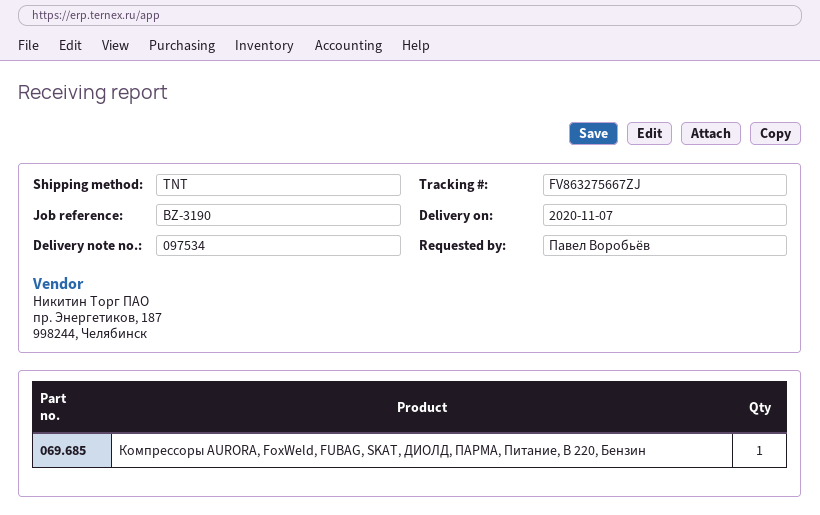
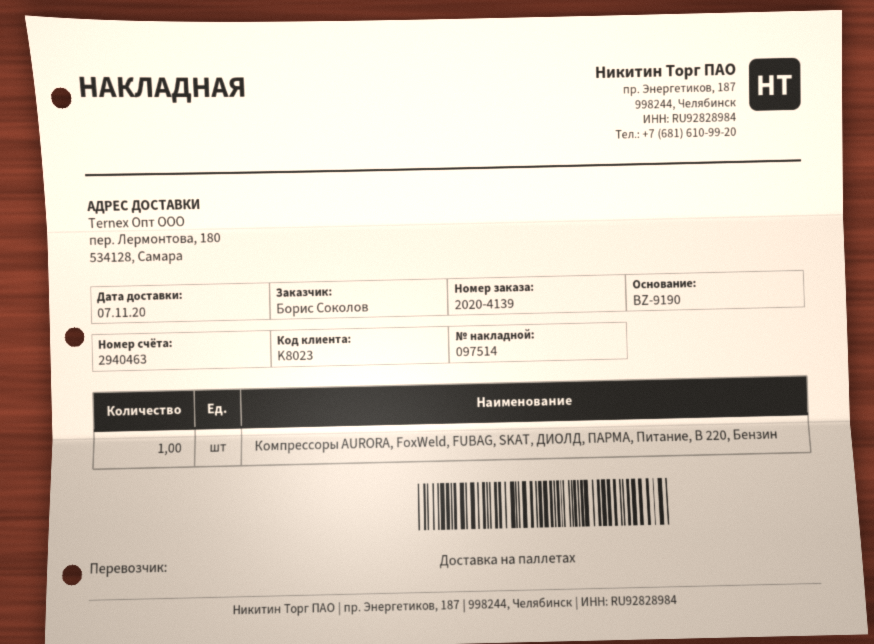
delivery note number: 097534 -> 097514
reference: BZ-3190 -> BZ-9190
ordered by: Павел Воробьёв -> Борис Соколов
shipping method: TNT -> pallet freight

